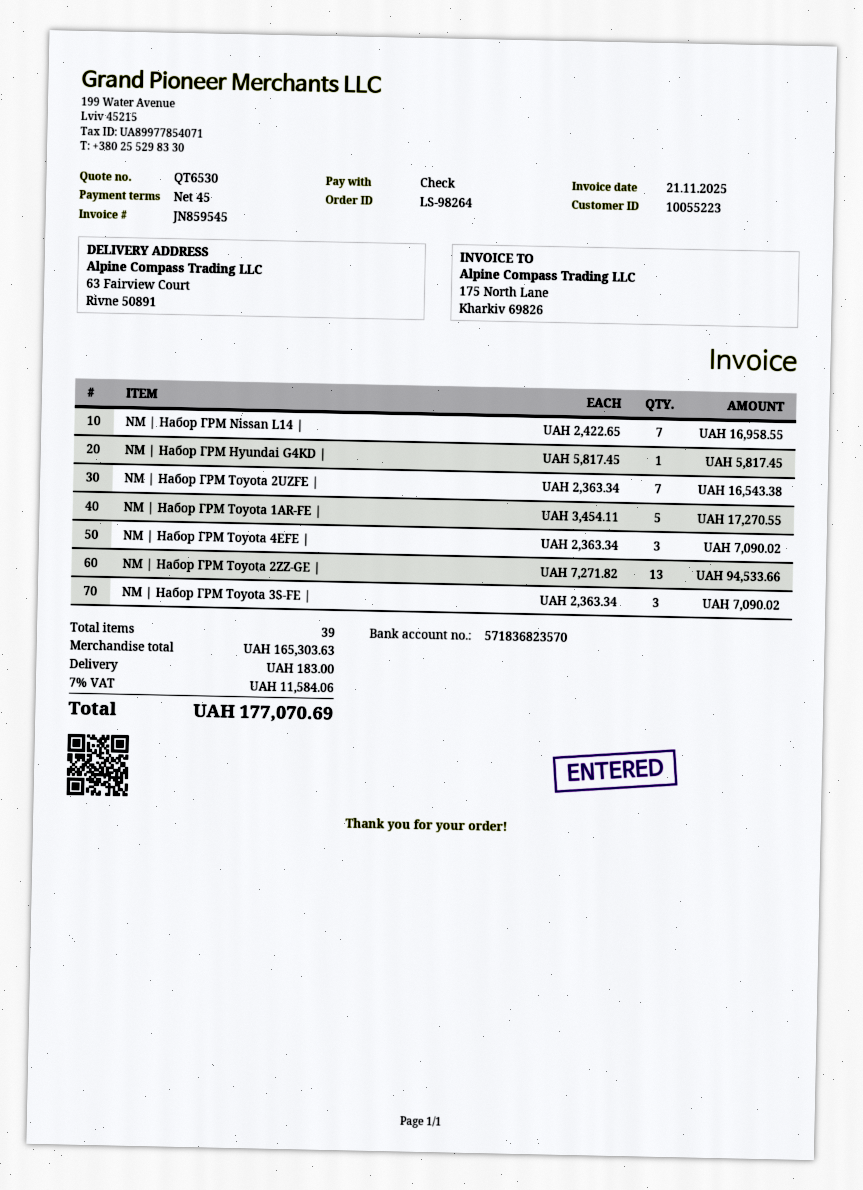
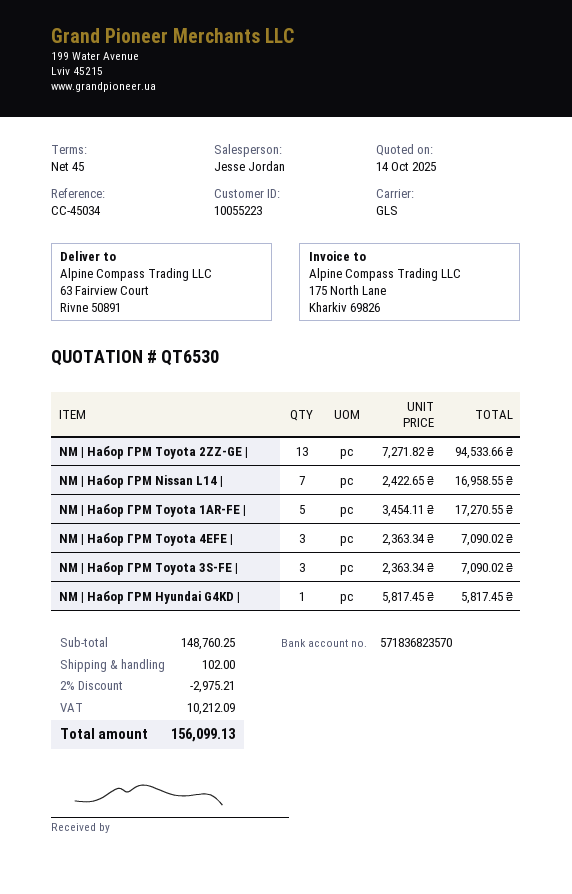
NM | Набор ГРМ Toyota 2UZFE |: 7 x 2363.34 = 16543.38 -> none
subtotal: 165303.63 -> 148760.25
discount: none -> 2% = 2975.21
shipping: 183.00 -> 102.00
tax: 11584.06 -> 10212.09
total: 177070.69 -> 156099.13

